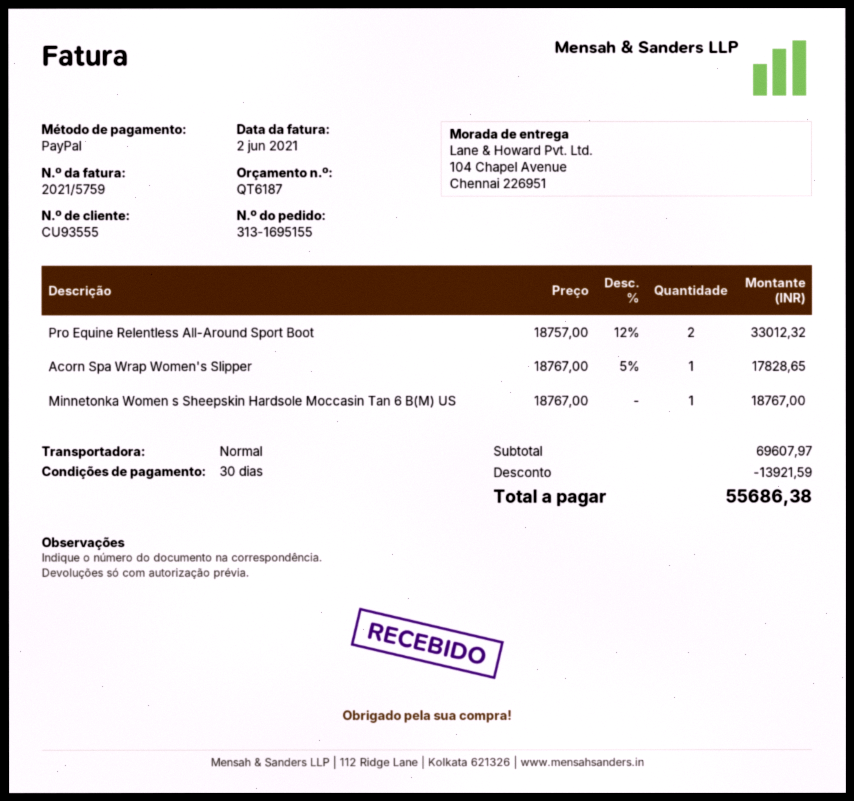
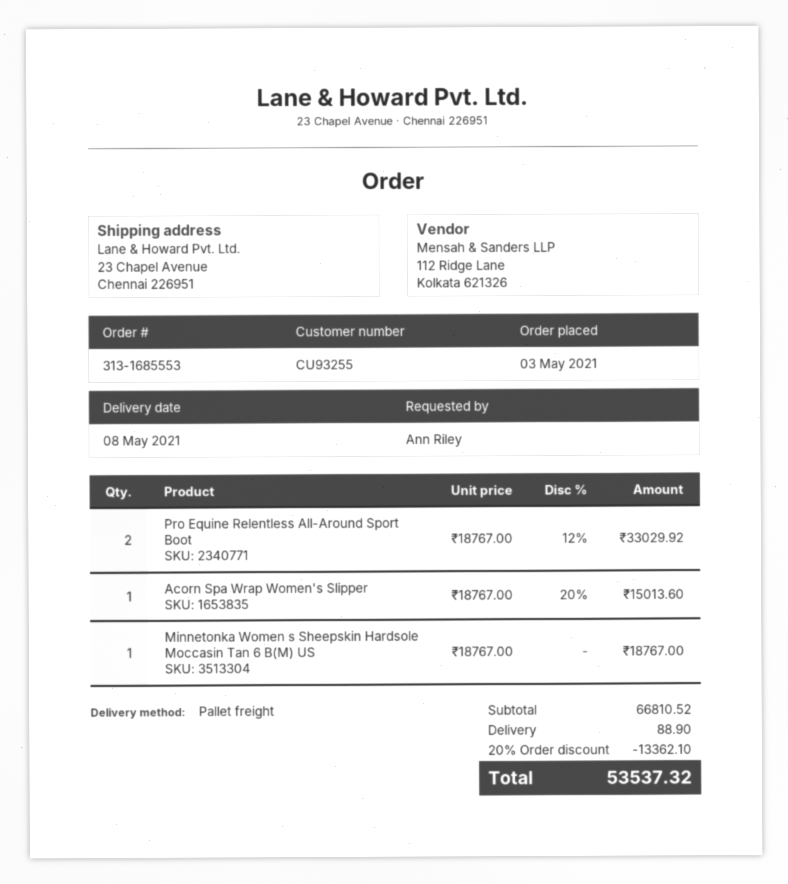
order number: 313-1695155 -> 313-1685553
customer number: CU93555 -> CU93255
shipping method: standard -> pallet freight
ship to: 104 Chapel Avenue, Chennai 226951 -> 23 Chapel Avenue, Chennai 226951
Pro Equine Relentless All-Around Sport Boot: 2 x 18757.00 - 12% = 33012.32 -> 2 x 18767.00 - 12% = 33029.92
Acorn Spa Wrap Women's Slipper: 1 x 18767.00 - 5% = 17828.65 -> 1 x 18767.00 - 20% = 15013.60
subtotal: 69607.97 -> 66810.52
discount: 13921.59 -> 13362.10
shipping: none -> 88.90
total: 55686.38 -> 53537.32

